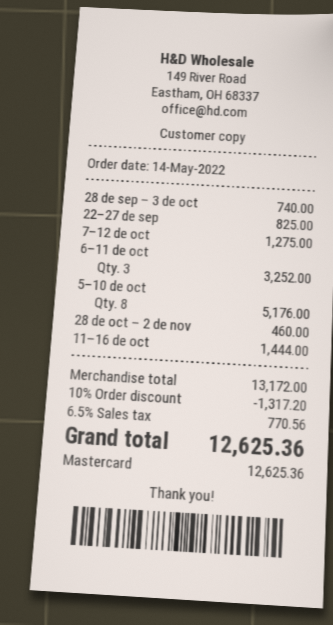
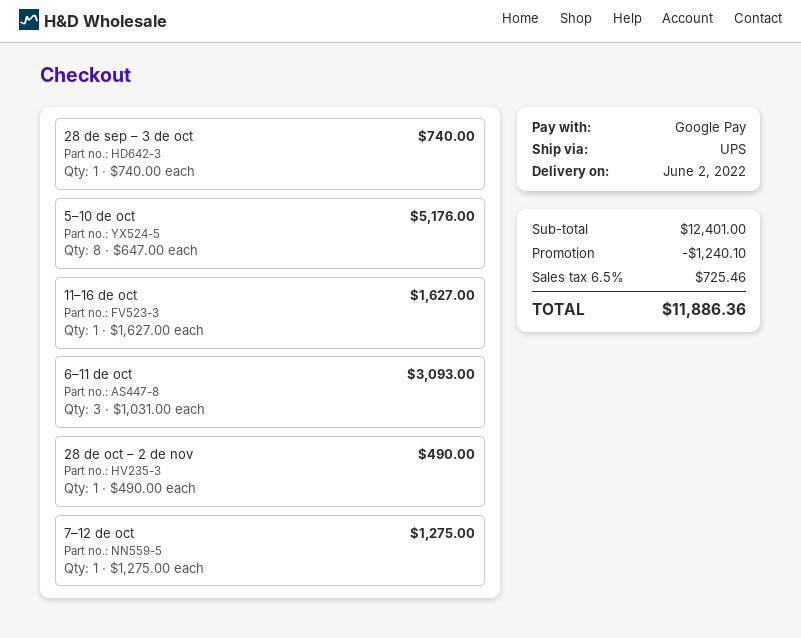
payment method: Mastercard -> Google Pay
22–27 de sep: 1 for 825.00 -> none
6–11 de oct: 3 for 3252.00 -> 3 for 3093.00
28 de oct – 2 de nov: 1 for 460.00 -> 1 for 490.00
11–16 de oct: 1 for 1444.00 -> 1 for 1627.00
subtotal: 13172.00 -> 12401.00
discount: 1317.20 -> 1240.10
tax: 6.5% = 770.56 -> 6.5% = 725.46
total: 12625.36 -> 11886.36

